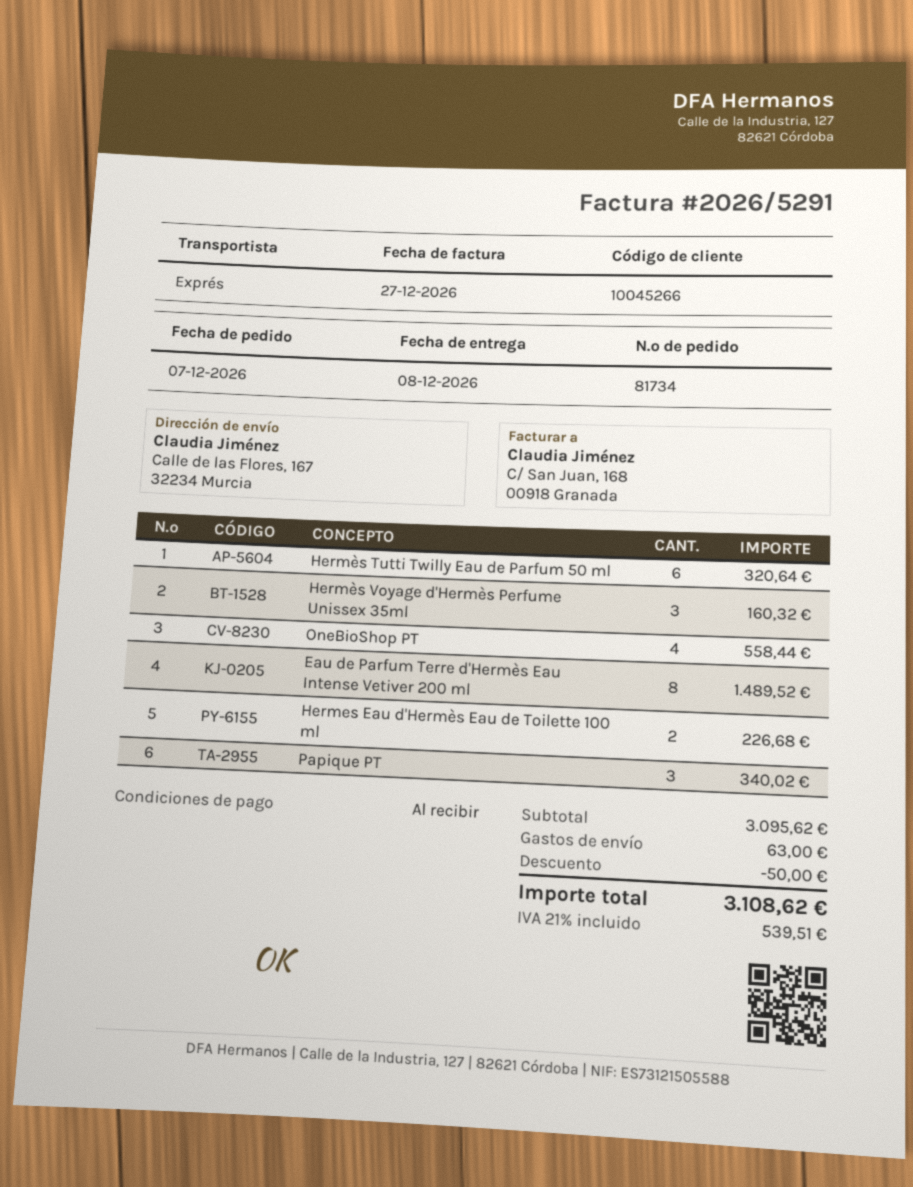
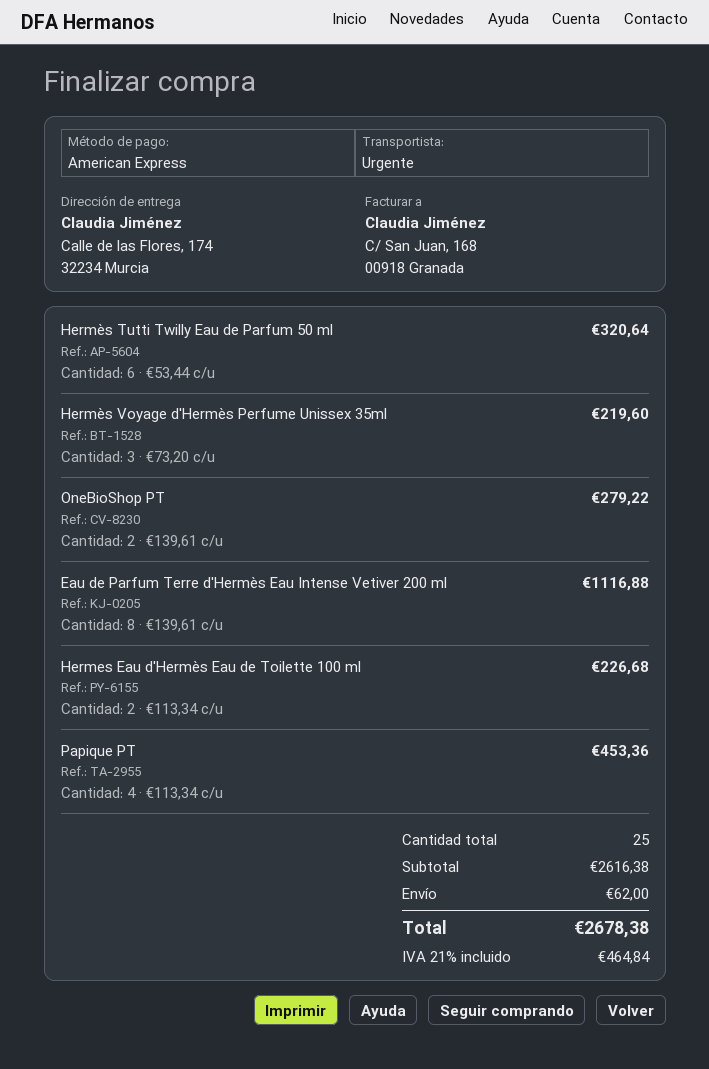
ship to: Calle de las Flores, 167, 32234 Murcia -> Calle de las Flores, 174, 32234 Murcia
Hermès Voyage d'Hermès Perfume Unissex 35ml: 3 for 160.32 -> 3 for 219.60
OneBioShop PT: 4 for 558.44 -> 2 for 279.22
Eau de Parfum Terre d'Hermès Eau Intense Vetiver 200 ml: 8 for 1489.52 -> 8 for 1116.88
Papique PT: 3 for 340.02 -> 4 for 453.36
subtotal: 3095.62 -> 2616.38
discount: 50.00 -> none
shipping: 63.00 -> 62.00
tax: 21% = 539.51 -> 21% = 464.84
total: 3108.62 -> 2678.38

